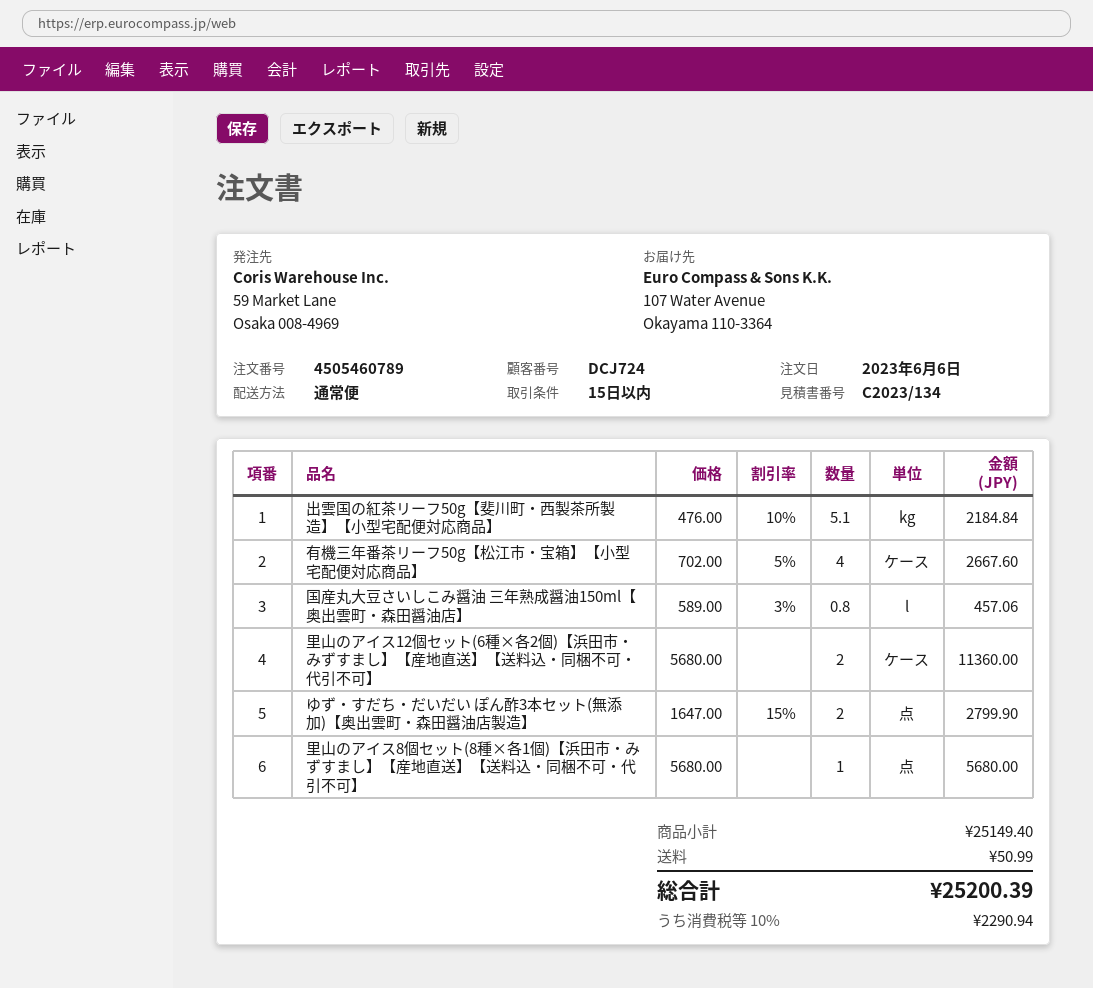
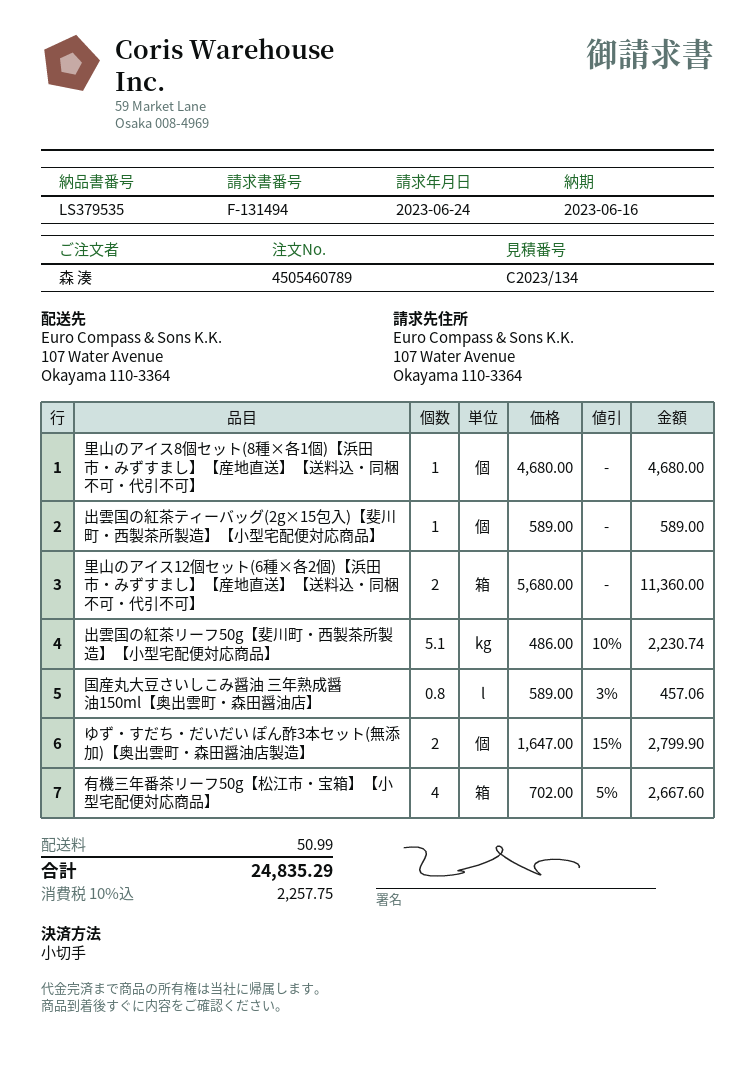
出雲国の紅茶リーフ50g【斐川町・西製茶所製造】【小型宅配便対応商品】: 5.1 x 476.00 - 10% = 2184.84 -> 5.1 x 486.00 - 10% = 2230.74
里山のアイス8個セット(8種×各1個)【浜田市・みずすまし】【産地直送】【送料込・同梱不可・代引不可】: 1 x 5680.00 = 5680.00 -> 1 x 4680.00 = 4680.00
出雲国の紅茶ティーバッグ(2g×15包入)【斐川町・西製茶所製造】【小型宅配便対応商品】: none -> 1 x 589.00 = 589.00
tax: 10% = 2290.94 -> 10% = 2257.75
total: 25200.39 -> 24835.29

